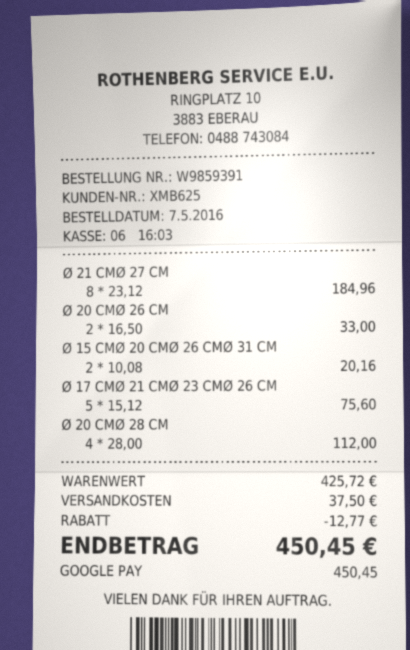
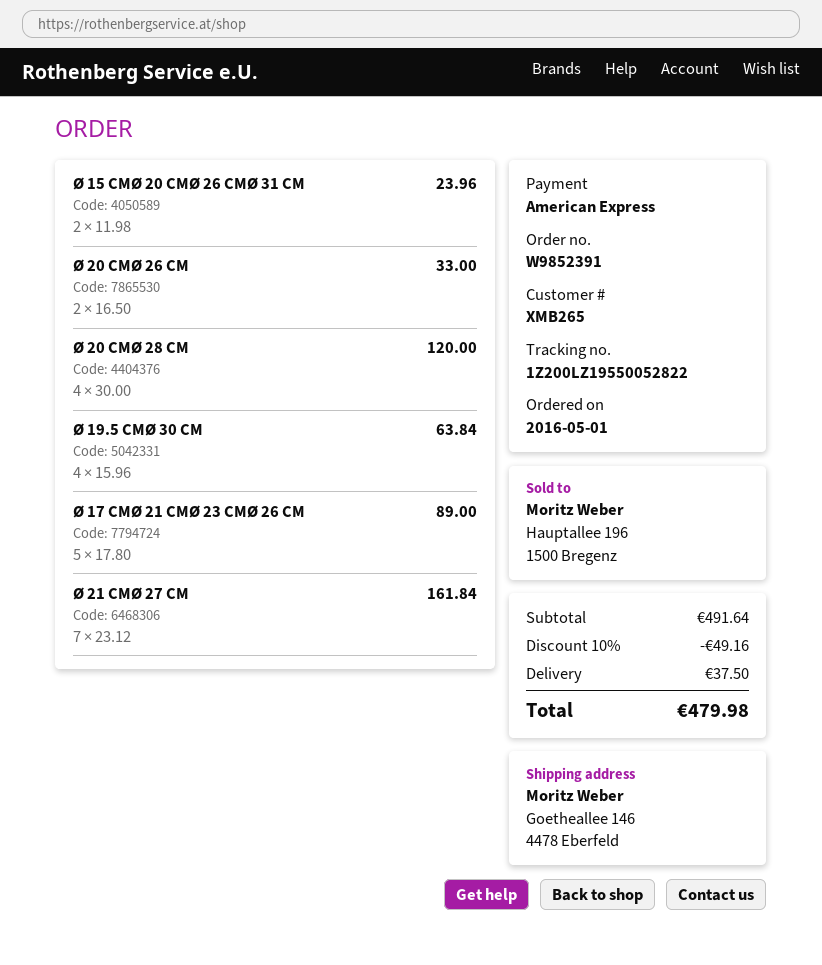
order number: W9859391 -> W9852391
order date: 2016-05-07 -> 2016-05-01
customer number: XMB625 -> XMB265
payment method: Google Pay -> American Express
Ø 21 CMØ 27 CM: 8 x 23.12 = 184.96 -> 7 x 23.12 = 161.84
Ø 15 CMØ 20 CMØ 26 CMØ 31 CM: 2 x 10.08 = 20.16 -> 2 x 11.98 = 23.96
Ø 17 CMØ 21 CMØ 23 CMØ 26 CM: 5 x 15.12 = 75.60 -> 5 x 17.80 = 89.00
Ø 20 CMØ 28 CM: 4 x 28.00 = 112.00 -> 4 x 30.00 = 120.00
Ø 19.5 CMØ 30 CM: none -> 4 x 15.96 = 63.84
subtotal: 425.72 -> 491.64
discount: 12.77 -> 49.16
total: 450.45 -> 479.98

